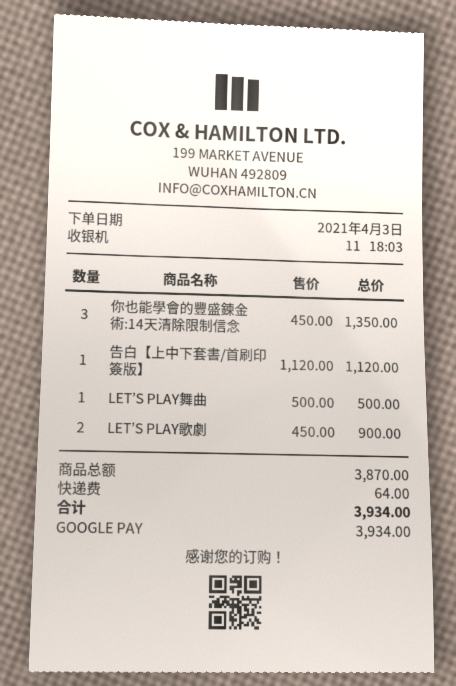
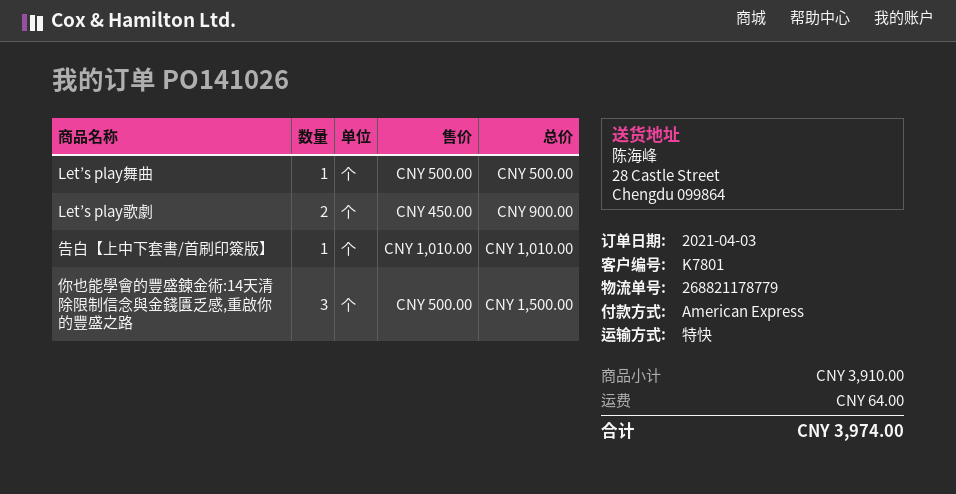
payment method: Google Pay -> American Express
你也能學會的豐盛鍊金術:14天清除限制信念: 3 x 450.00 = 1350.00 -> 3 x 500.00 = 1500.00
告白【上中下套書/首刷印簽版】: 1 x 1120.00 = 1120.00 -> 1 x 1010.00 = 1010.00
subtotal: 3870.00 -> 3910.00
total: 3934.00 -> 3974.00

